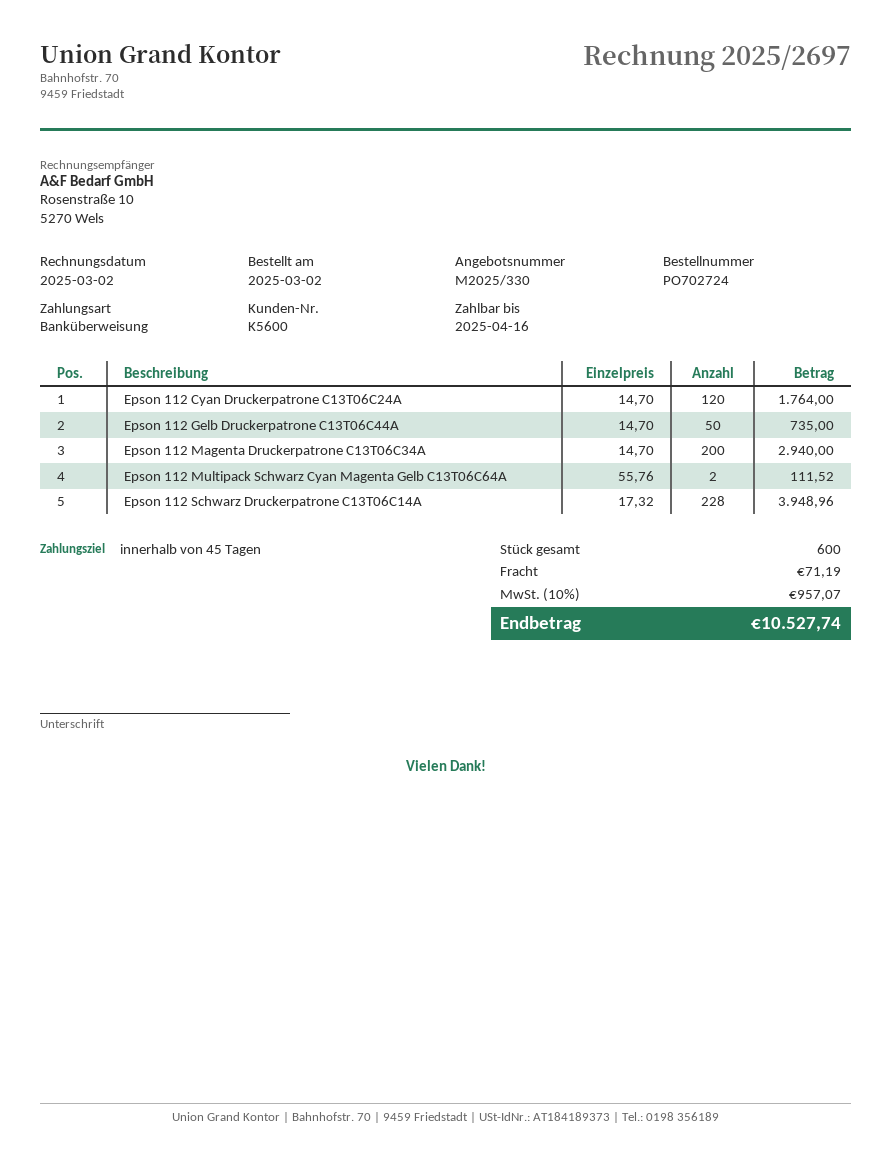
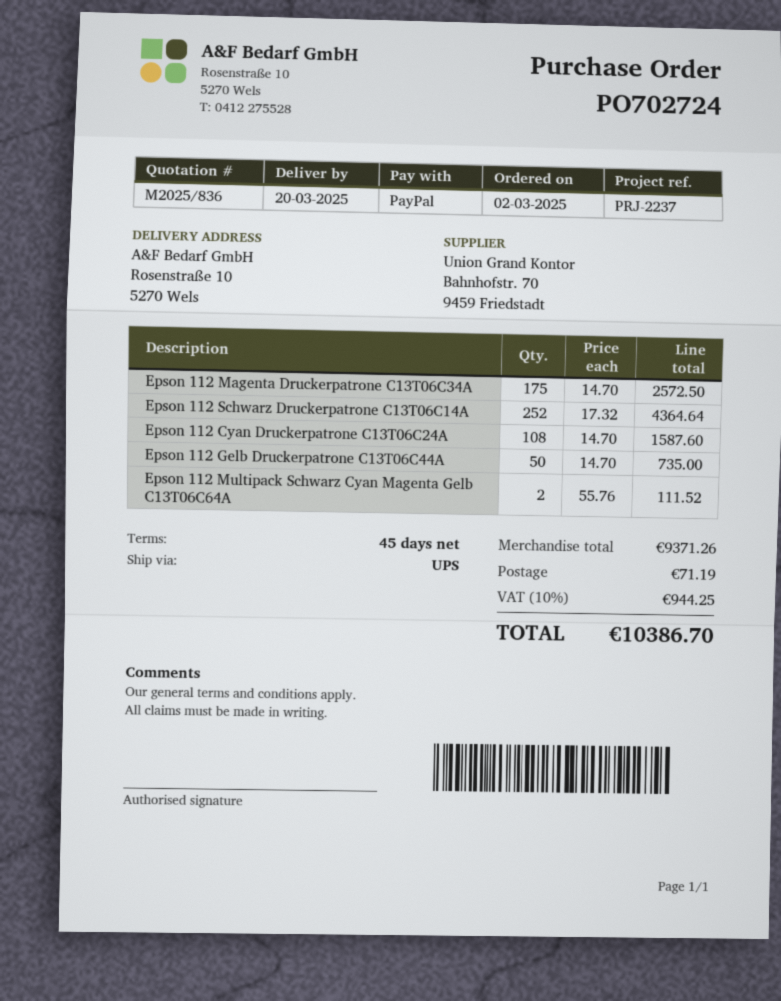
quote number: M2025/330 -> M2025/836
payment method: bank transfer -> PayPal
Epson 112 Cyan Druckerpatrone C13T06C24A: 120 x 14.70 = 1764.00 -> 108 x 14.70 = 1587.60
Epson 112 Magenta Druckerpatrone C13T06C34A: 200 x 14.70 = 2940.00 -> 175 x 14.70 = 2572.50
Epson 112 Schwarz Druckerpatrone C13T06C14A: 228 x 17.32 = 3948.96 -> 252 x 17.32 = 4364.64
tax: 10% = 957.07 -> 10% = 944.25
total: 10527.74 -> 10386.70

